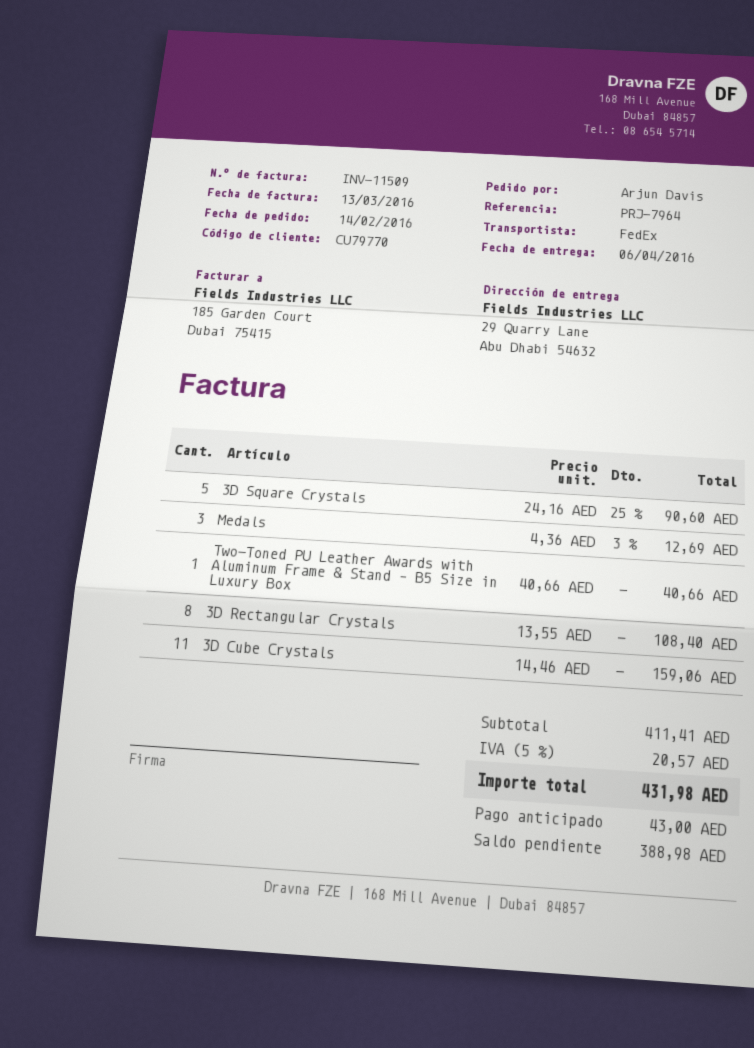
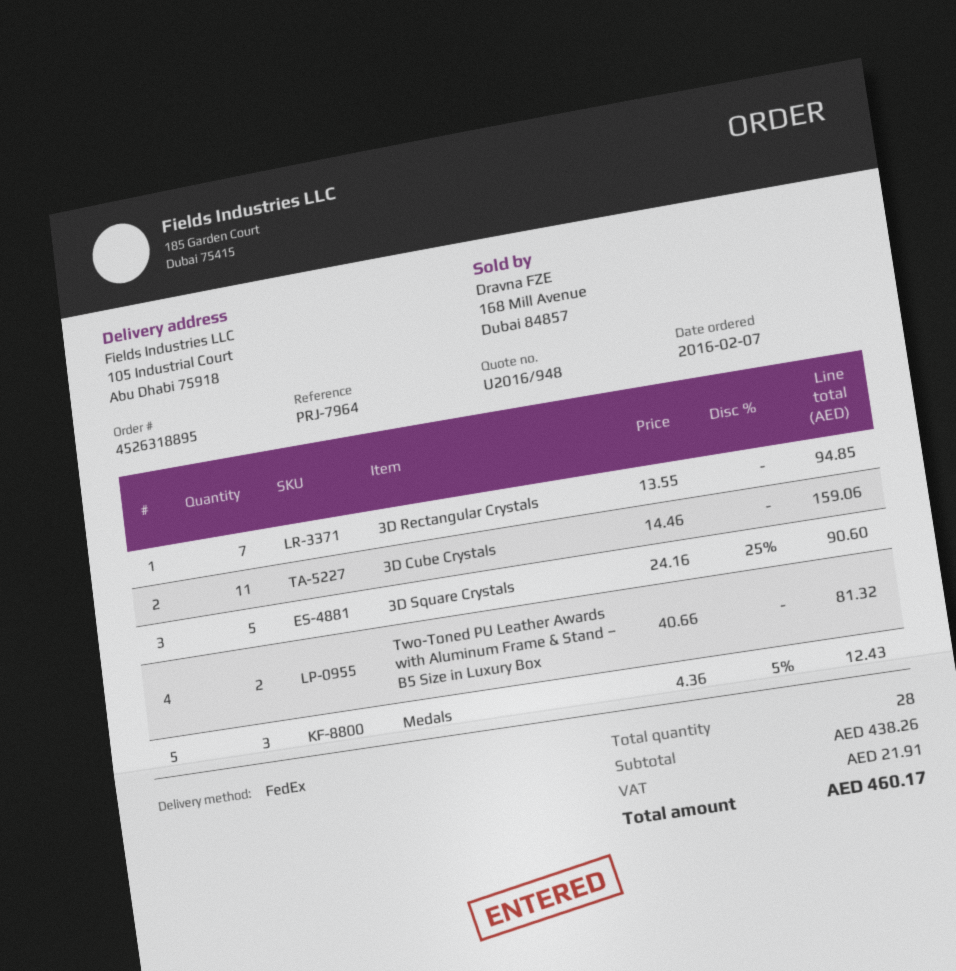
order date: 2016-02-14 -> 2016-02-07
ship to: 29 Quarry Lane, Abu Dhabi 54632 -> 105 Industrial Court, Abu Dhabi 75918
Medals: 3 x 4.36 - 3% = 12.69 -> 3 x 4.36 - 5% = 12.43
Two-Toned PU Leather Awards with Aluminum Frame & Stand – B5 Size in Luxury Box: 1 x 40.66 = 40.66 -> 2 x 40.66 = 81.32
3D Rectangular Crystals: 8 x 13.55 = 108.40 -> 7 x 13.55 = 94.85
subtotal: 411.41 -> 438.26
tax: 20.57 -> 21.91
total: 431.98 -> 460.17

